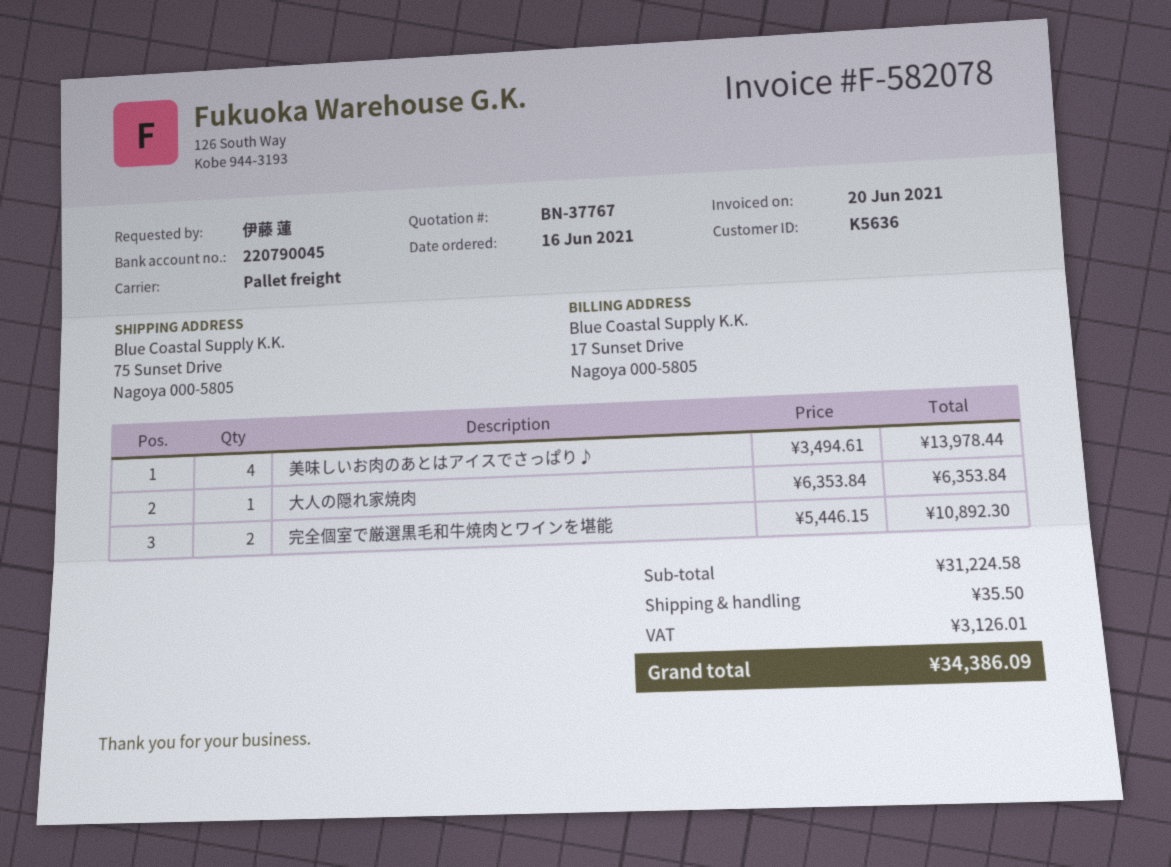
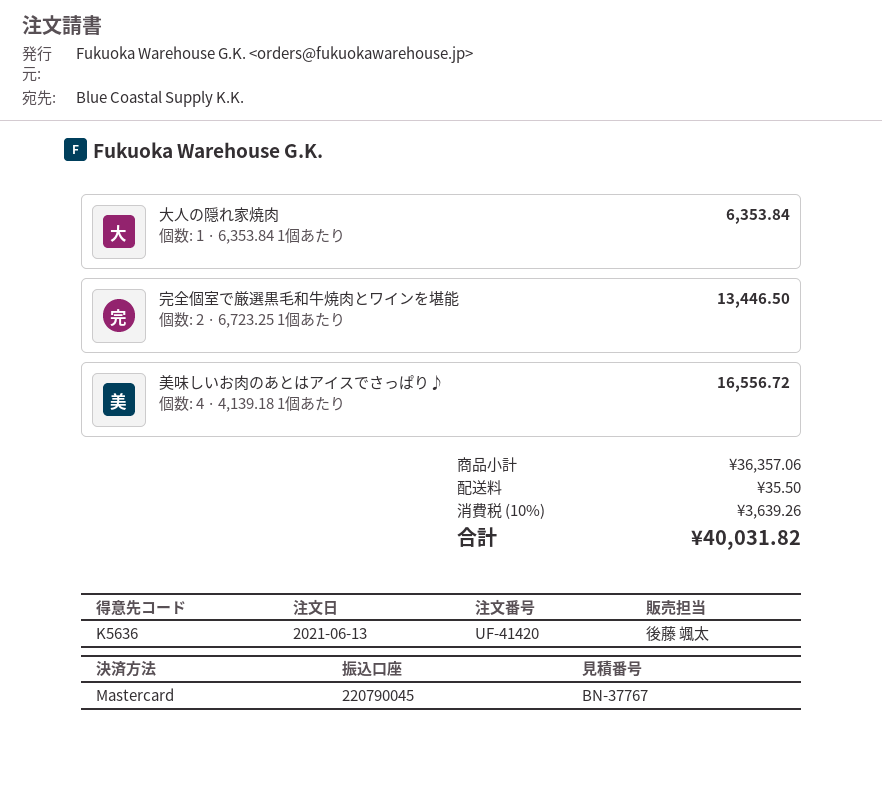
order date: 2021-06-16 -> 2021-06-13
美味しいお肉のあとはアイスでさっぱり♪: 4 x 3494.61 = 13978.44 -> 4 x 4139.18 = 16556.72
完全個室で厳選黒毛和牛焼肉とワインを堪能: 2 x 5446.15 = 10892.30 -> 2 x 6723.25 = 13446.50
subtotal: 31224.58 -> 36357.06
tax: 3126.01 -> 3639.26
total: 34386.09 -> 40031.82

